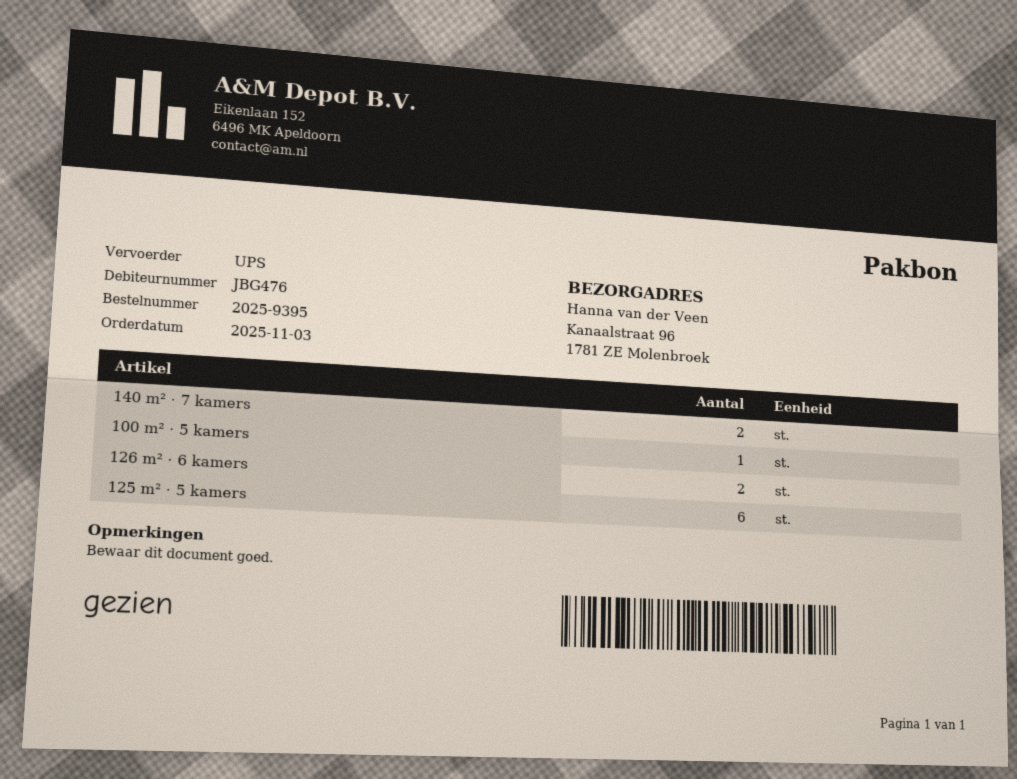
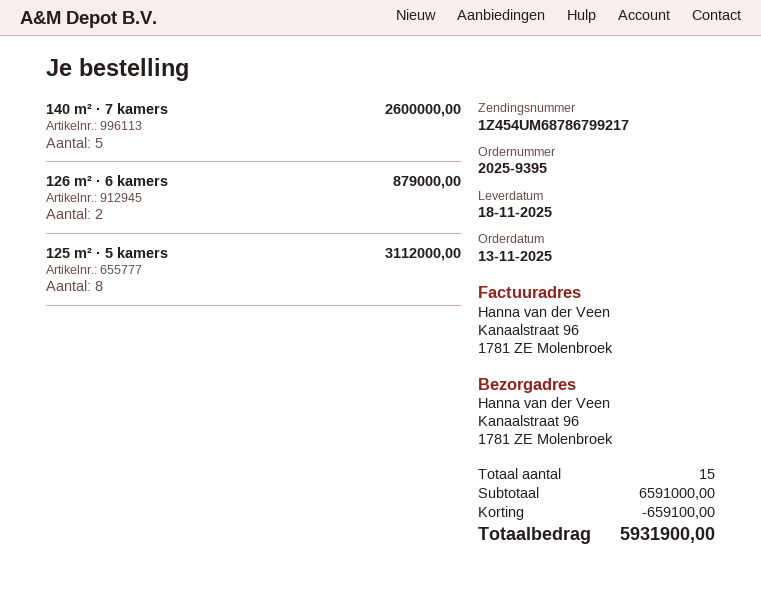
order date: 2025-11-03 -> 2025-11-13
140 m² · 7 kamers: 2 -> 5
100 m² · 5 kamers: 1 -> none
125 m² · 5 kamers: 6 -> 8

